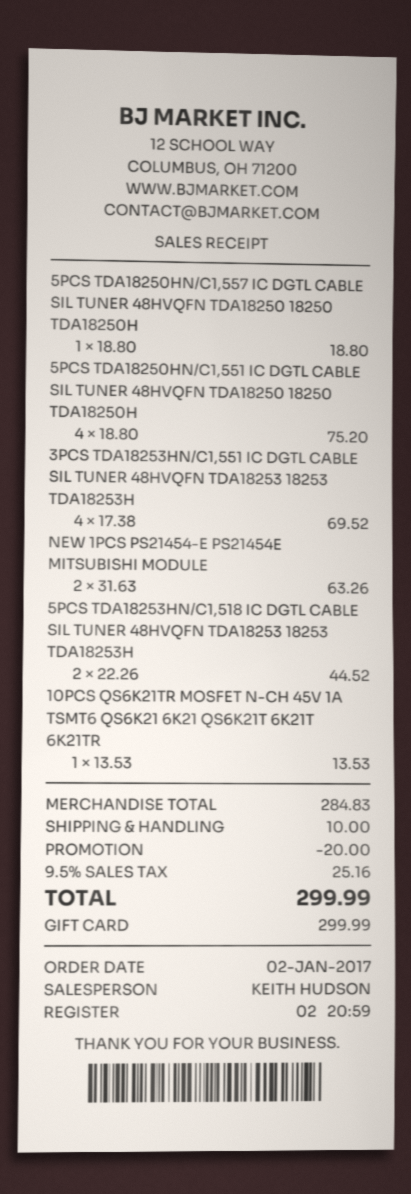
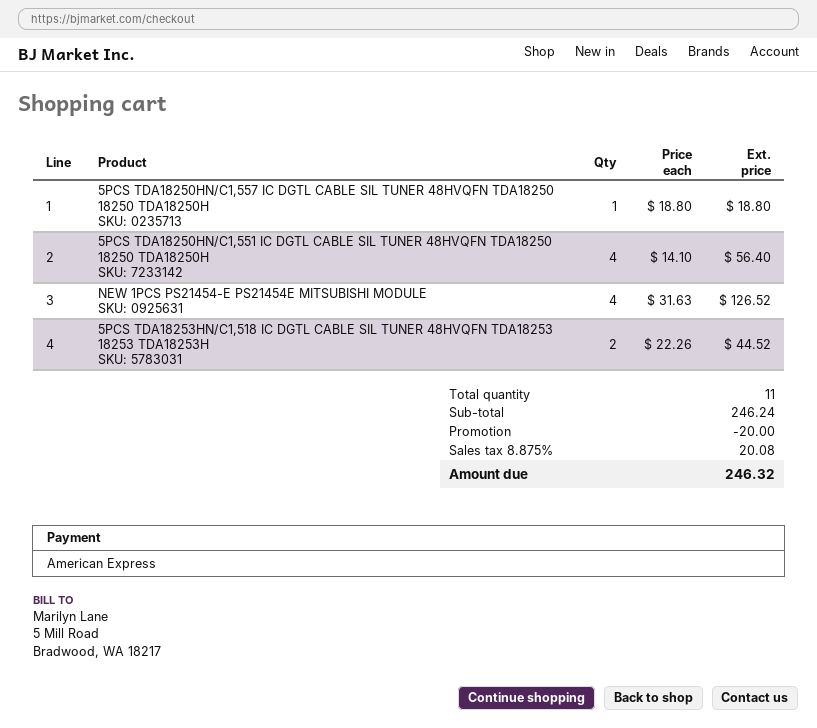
payment method: gift card -> American Express
5PCS TDA18250HN/C1,551 IC DGTL CABLE SIL TUNER 48HVQFN TDA18250 18250 TDA18250H: 4 x 18.80 = 75.20 -> 4 x 14.10 = 56.40
3PCS TDA18253HN/C1,551 IC DGTL CABLE SIL TUNER 48HVQFN TDA18253 18253 TDA18253H: 4 x 17.38 = 69.52 -> none
NEW 1PCS PS21454-E PS21454E MITSUBISHI MODULE: 2 x 31.63 = 63.26 -> 4 x 31.63 = 126.52
10PCS QS6K21TR MOSFET N-CH 45V 1A TSMT6 QS6K21 6K21 QS6K21T 6K21T 6K21TR: 1 x 13.53 = 13.53 -> none
subtotal: 284.83 -> 246.24
shipping: 10.00 -> none
tax: 9.5% = 25.16 -> 8.875% = 20.08
total: 299.99 -> 246.32

